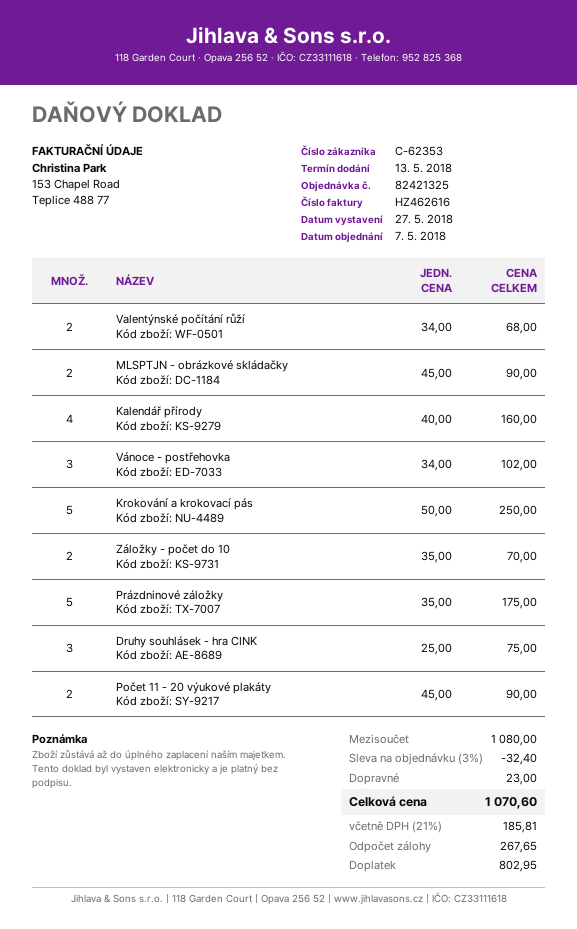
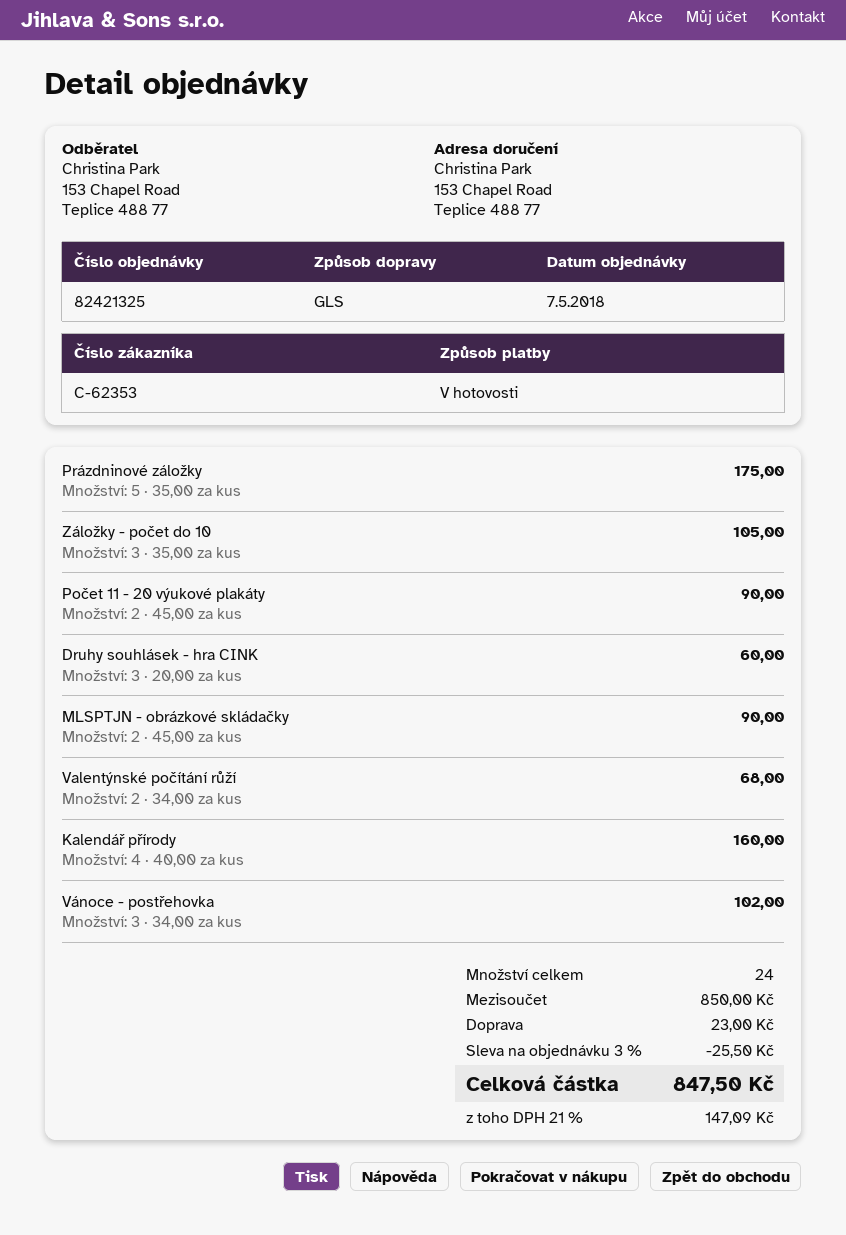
Krokování a krokovací pás: 5 x 50.00 = 250.00 -> none
Záložky - počet do 10: 2 x 35.00 = 70.00 -> 3 x 35.00 = 105.00
Druhy souhlásek - hra CINK: 3 x 25.00 = 75.00 -> 3 x 20.00 = 60.00
subtotal: 1080.00 -> 850.00
discount: 3% = 32.40 -> 3% = 25.50
tax: 21% = 185.81 -> 21% = 147.09
total: 1070.60 -> 847.50

